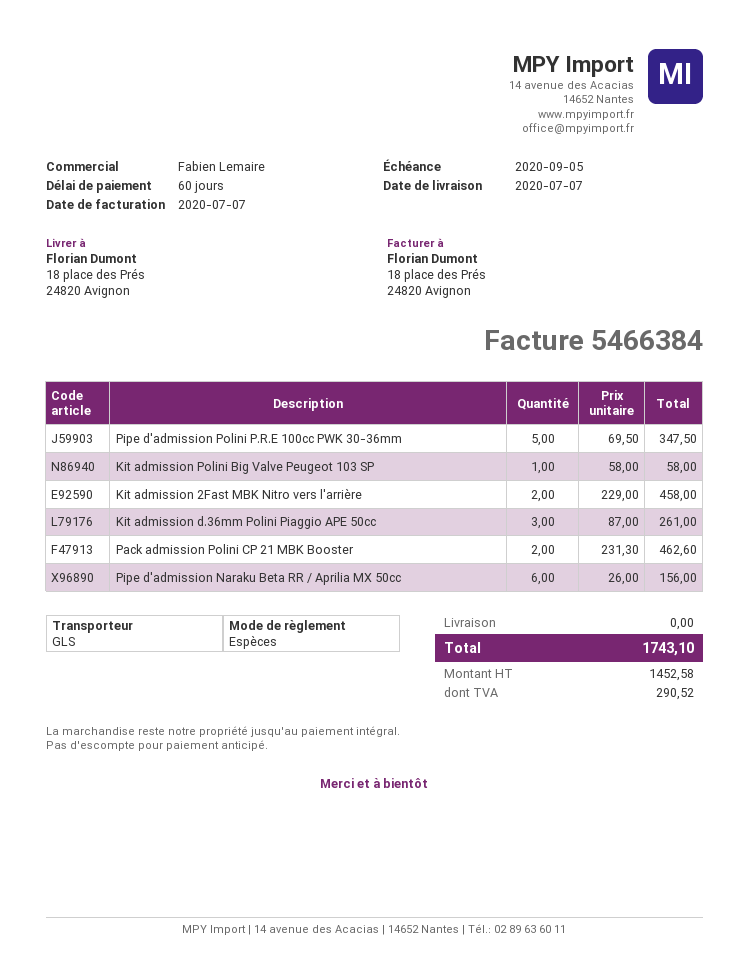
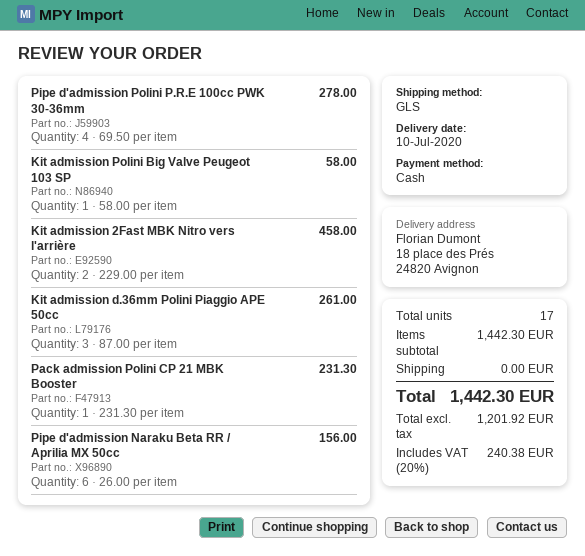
delivery date: 2020-07-07 -> 2020-07-10
Pipe d'admission Polini P.R.E 100cc PWK 30-36mm: 5 x 69.50 = 347.50 -> 4 x 69.50 = 278.00
Pack admission Polini CP 21 MBK Booster: 2 x 231.30 = 462.60 -> 1 x 231.30 = 231.30
net: 1452.58 -> 1201.92
tax: 290.52 -> 240.38
total: 1743.10 -> 1442.30

